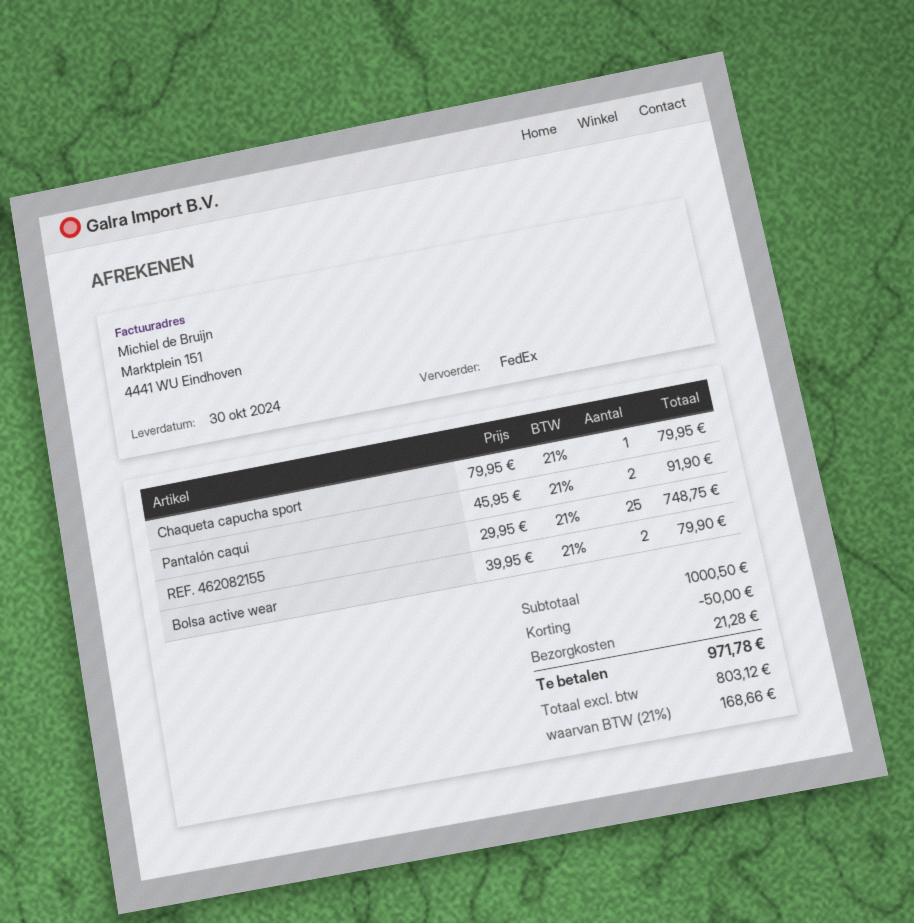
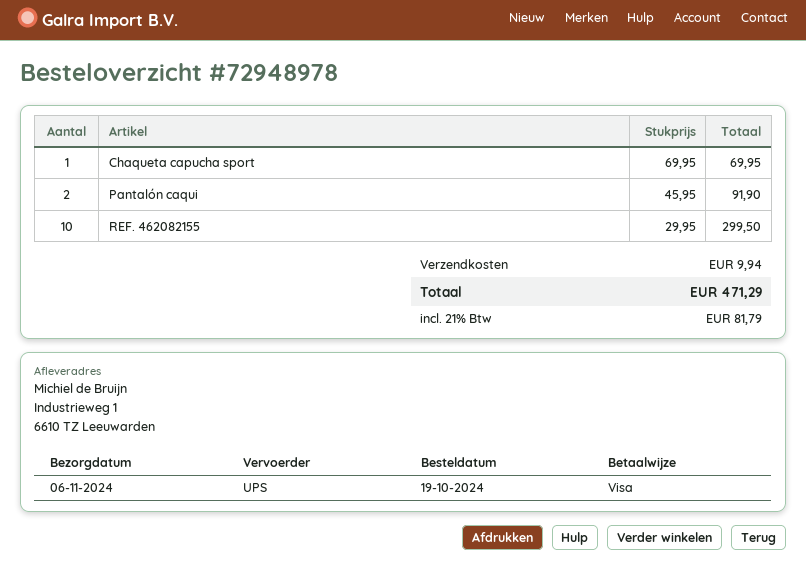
delivery date: 2024-10-30 -> 2024-11-06
shipping method: FedEx -> UPS
Chaqueta capucha sport: 1 x 79.95 = 79.95 -> 1 x 69.95 = 69.95
REF. 462082155: 25 x 29.95 = 748.75 -> 10 x 29.95 = 299.50
Bolsa active wear: 2 x 39.95 = 79.90 -> none
discount: 50.00 -> none
shipping: 21.28 -> 9.94
tax: 21% = 168.66 -> 21% = 81.79
total: 971.78 -> 471.29

